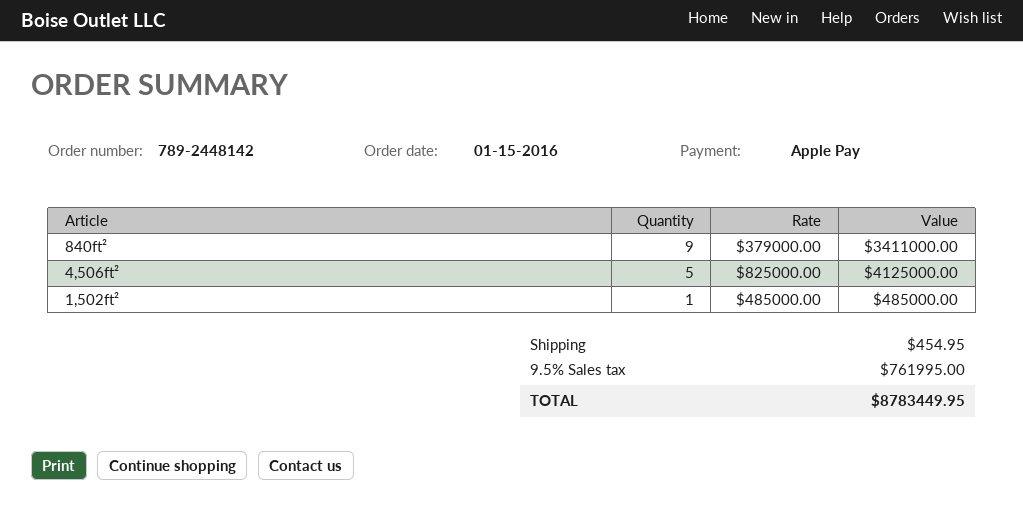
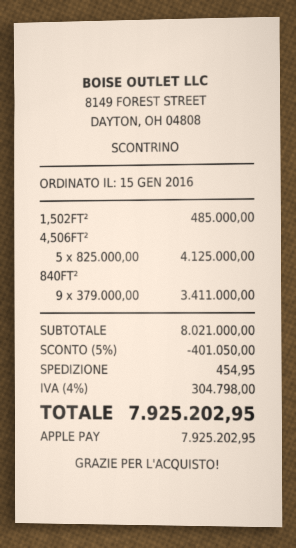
discount: none -> 5% = 401050.00
tax: 9.5% = 761995.00 -> 4% = 304798.00
total: 8783449.95 -> 7925202.95

